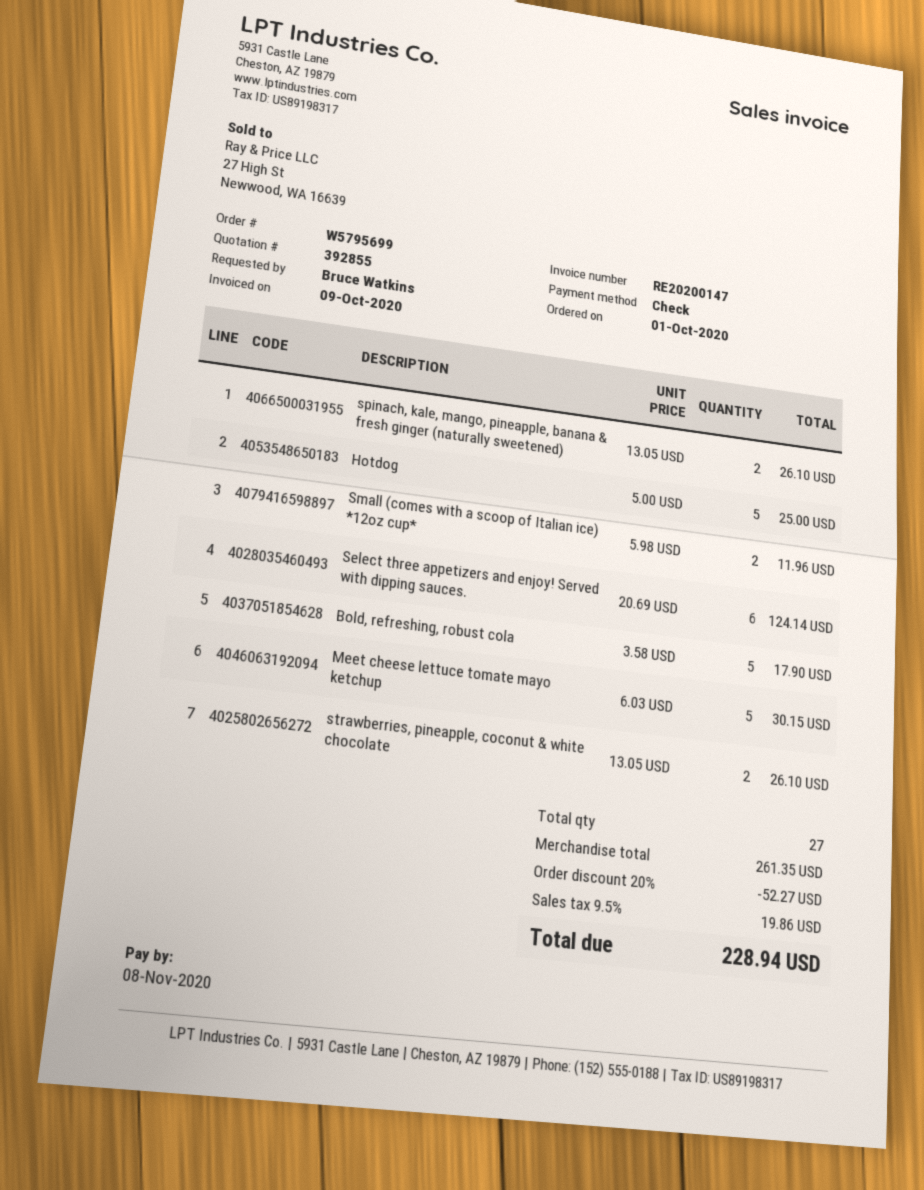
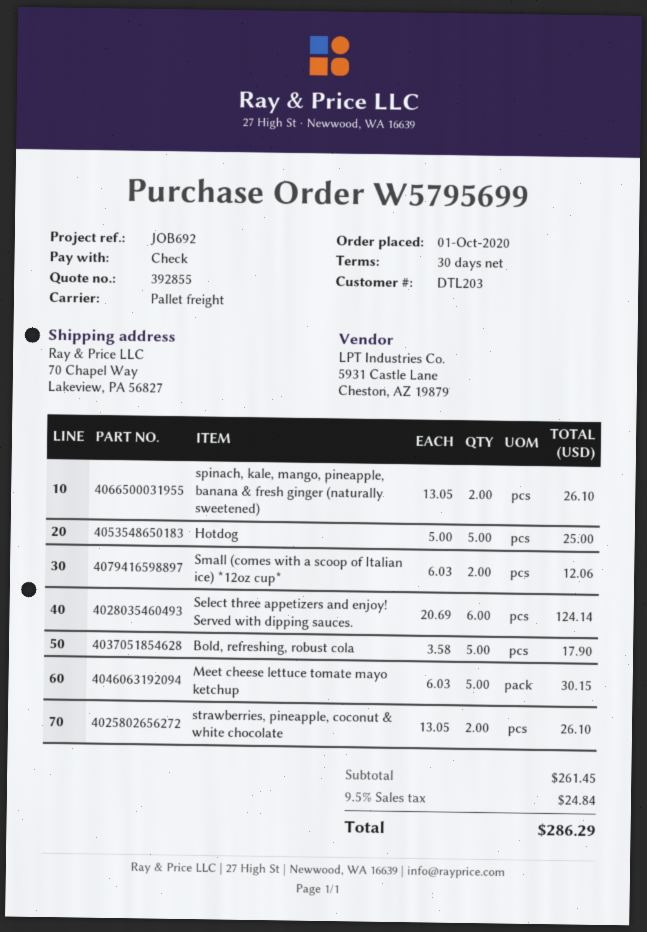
Small (comes with a scoop of Italian ice) *12oz cup*: 2 x 5.98 = 11.96 -> 2 x 6.03 = 12.06
subtotal: 261.35 -> 261.45
discount: 20% = 52.27 -> none
tax: 9.5% = 19.86 -> 9.5% = 24.84
total: 228.94 -> 286.29

